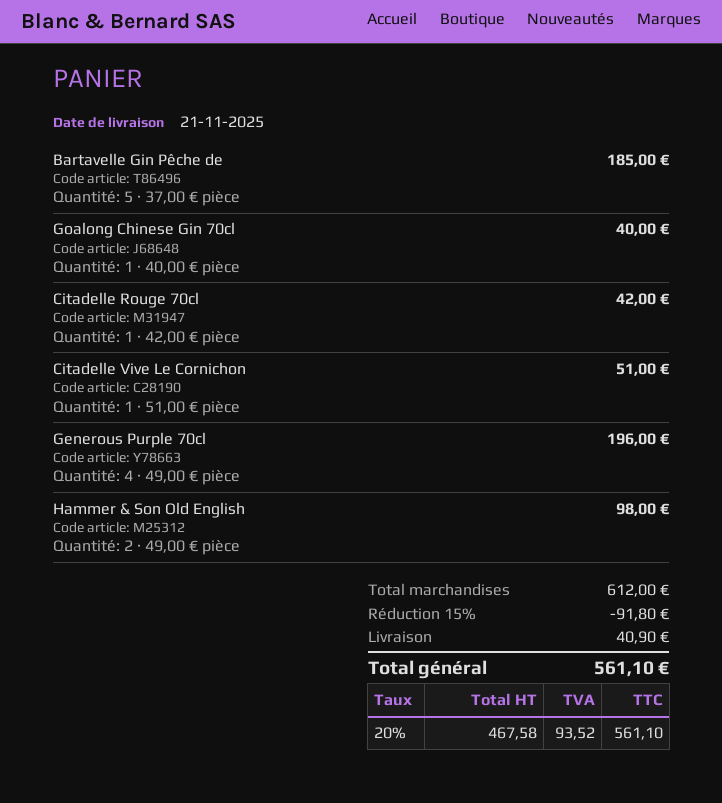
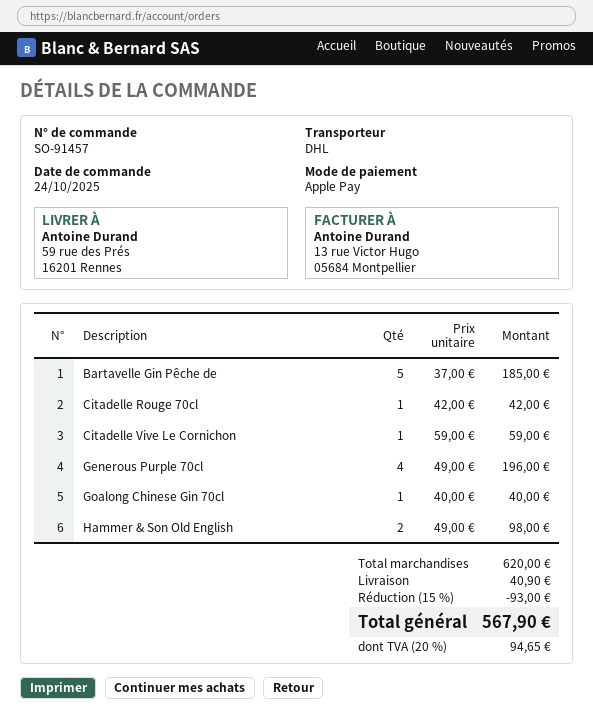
Citadelle Vive Le Cornichon: 1 x 51.00 = 51.00 -> 1 x 59.00 = 59.00
subtotal: 612.00 -> 620.00
discount: 15% = 91.80 -> 15% = 93.00
tax: 20% = 93.52 -> 20% = 94.65
total: 561.10 -> 567.90

